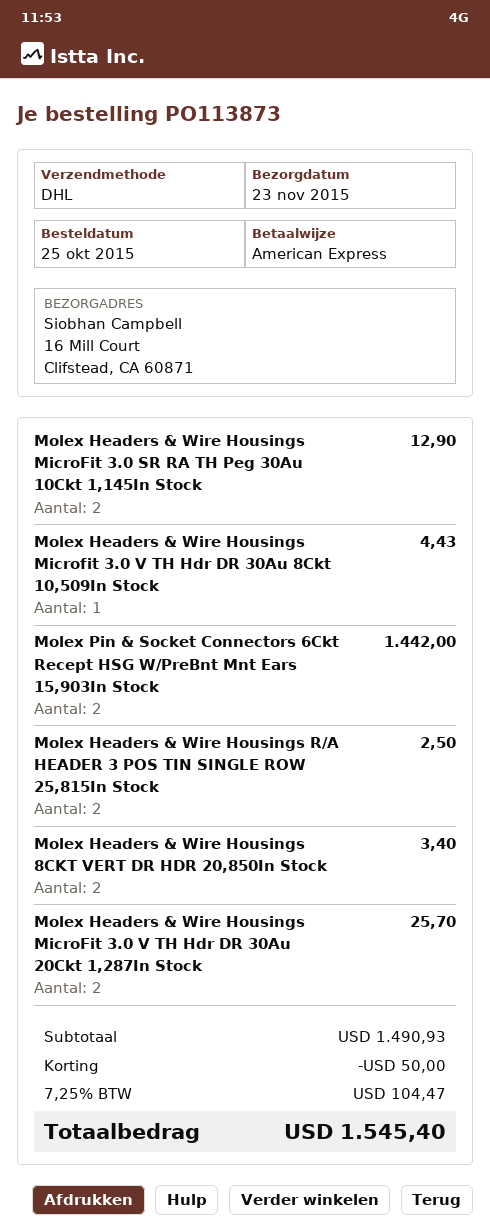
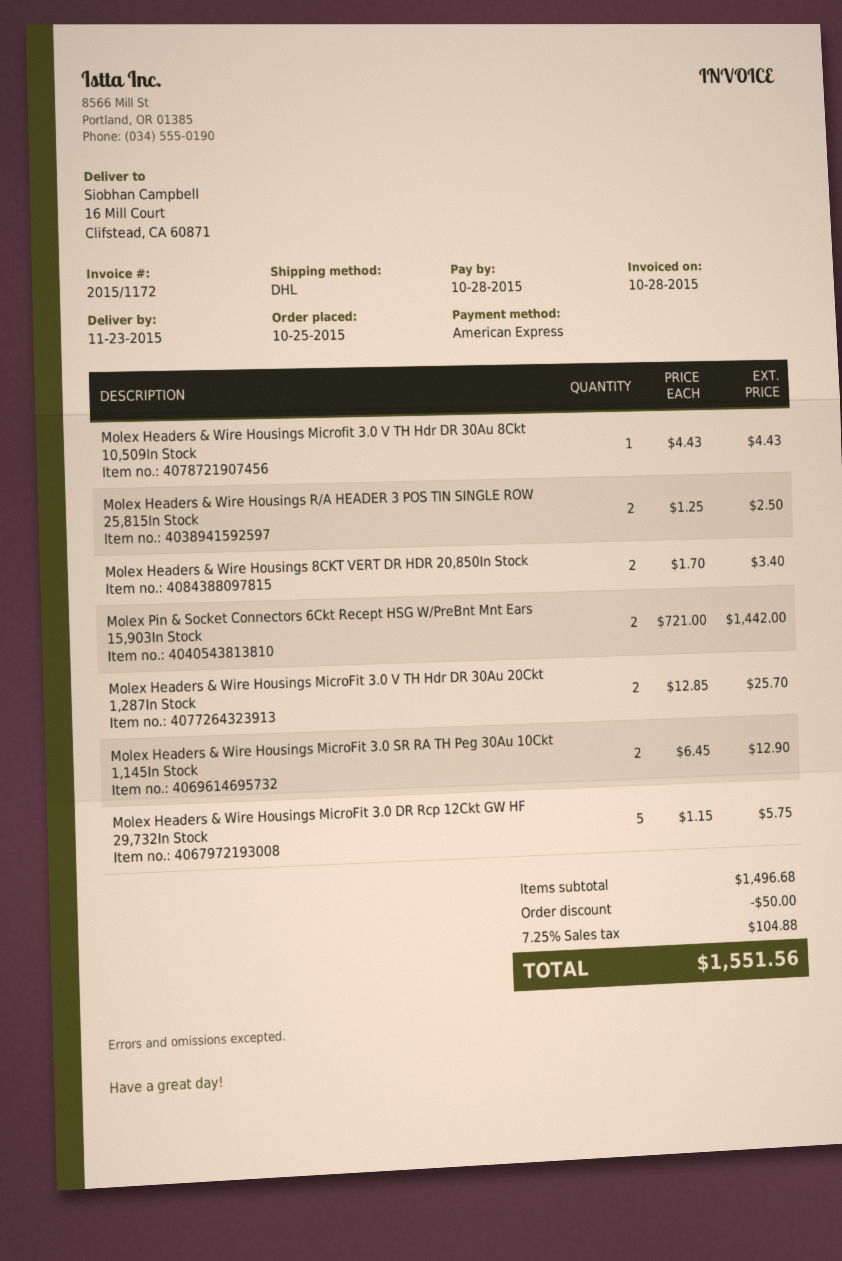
Molex Headers & Wire Housings MicroFit 3.0 DR Rcp 12Ckt GW HF 29,732In Stock: none -> 5 for 5.75
subtotal: 1490.93 -> 1496.68
tax: 7.25% = 104.47 -> 7.25% = 104.88
total: 1545.40 -> 1551.56

